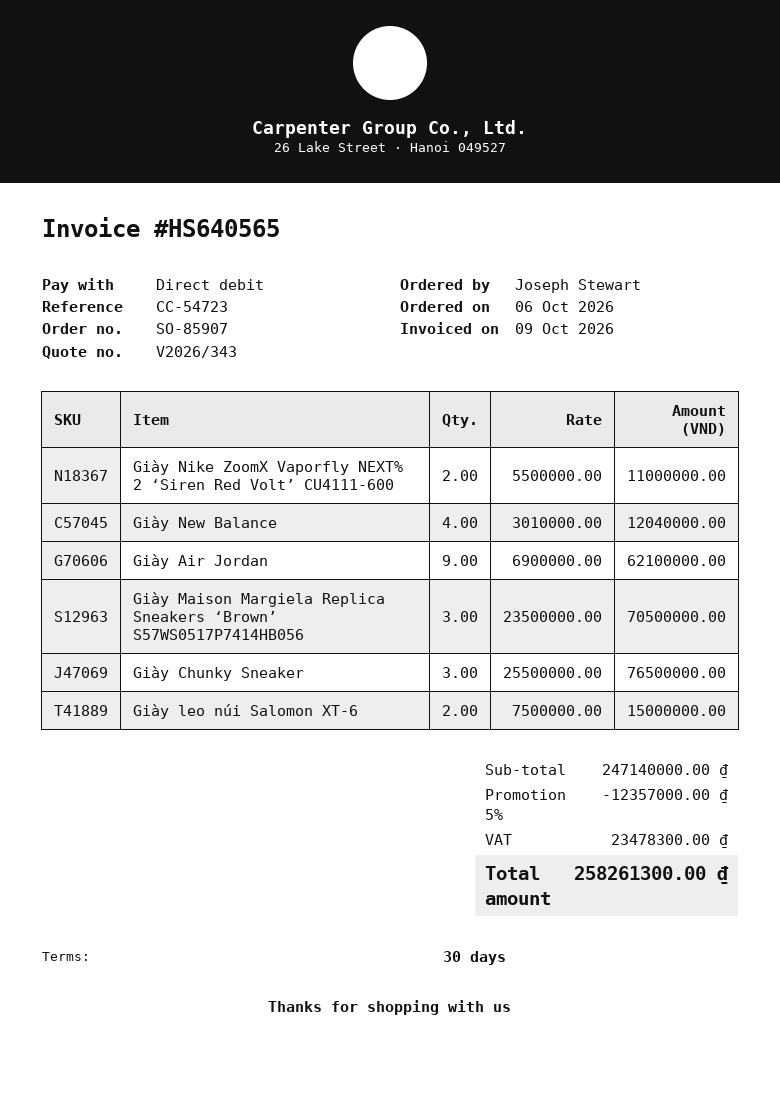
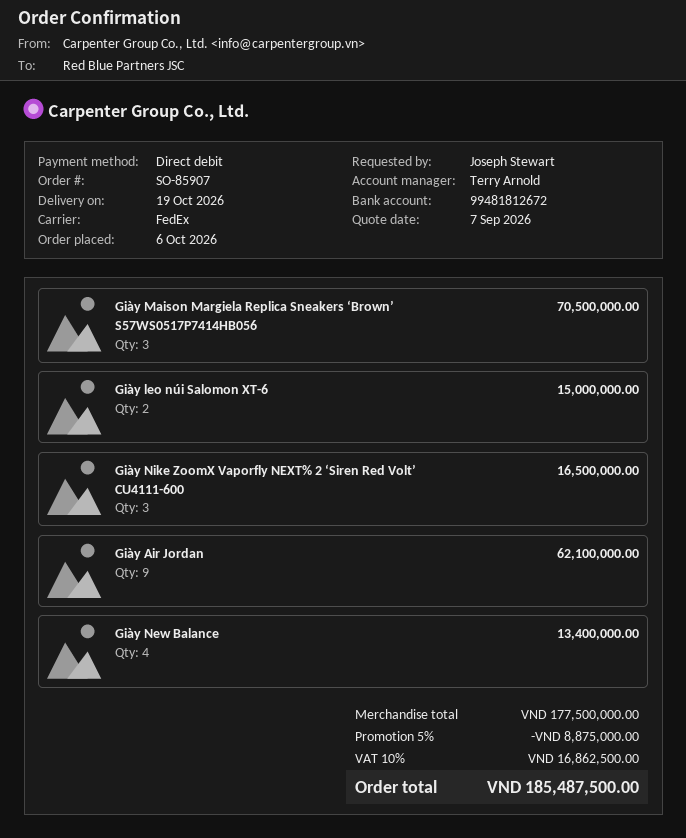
Giày Nike ZoomX Vaporfly NEXT% 2 ‘Siren Red Volt’ CU4111-600: 2 for 11000000.00 -> 3 for 16500000.00
Giày New Balance: 4 for 12040000.00 -> 4 for 13400000.00
Giày Chunky Sneaker: 3 for 76500000.00 -> none
subtotal: 247140000.00 -> 177500000.00
discount: 5% = 12357000.00 -> 5% = 8875000.00
tax: 23478300.00 -> 16862500.00
total: 258261300.00 -> 185487500.00

